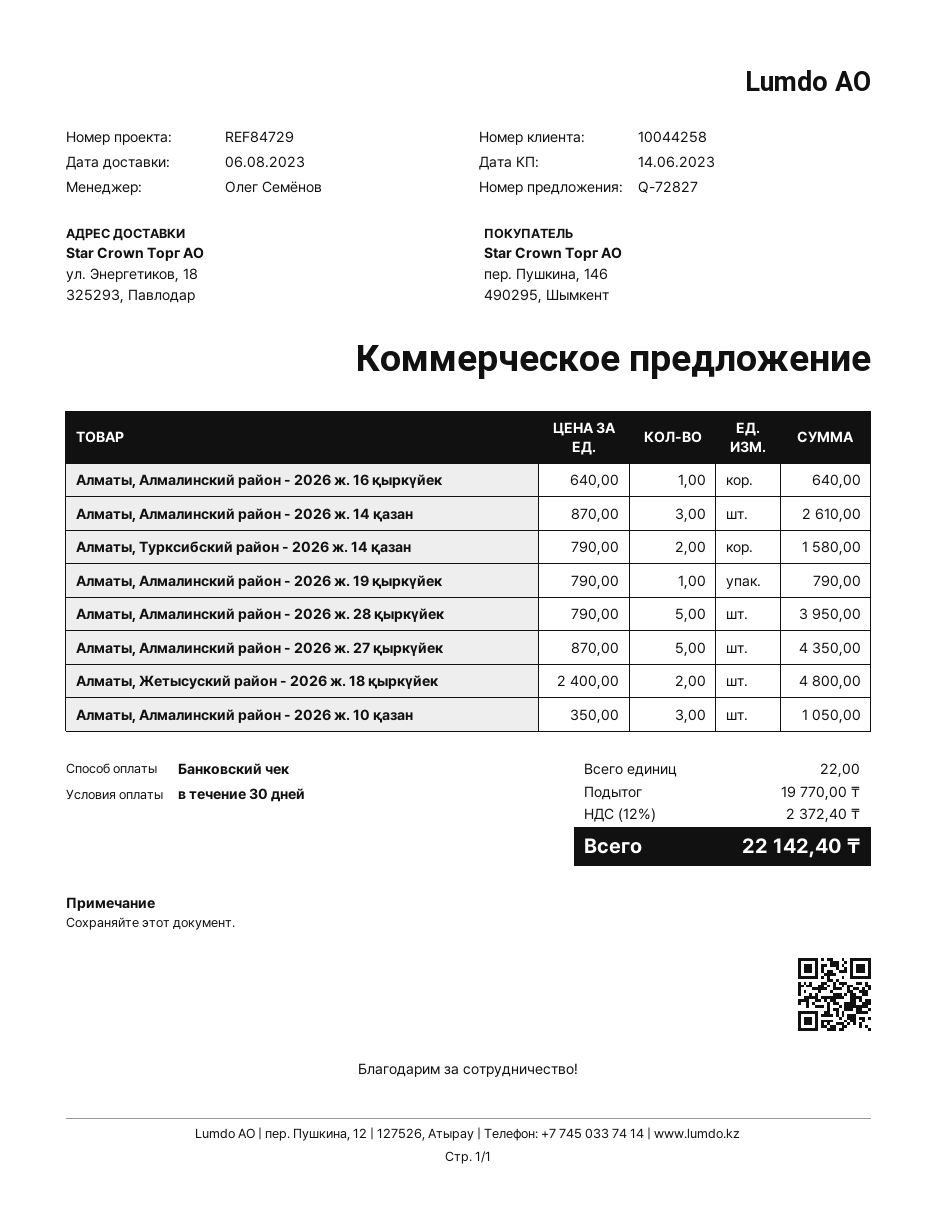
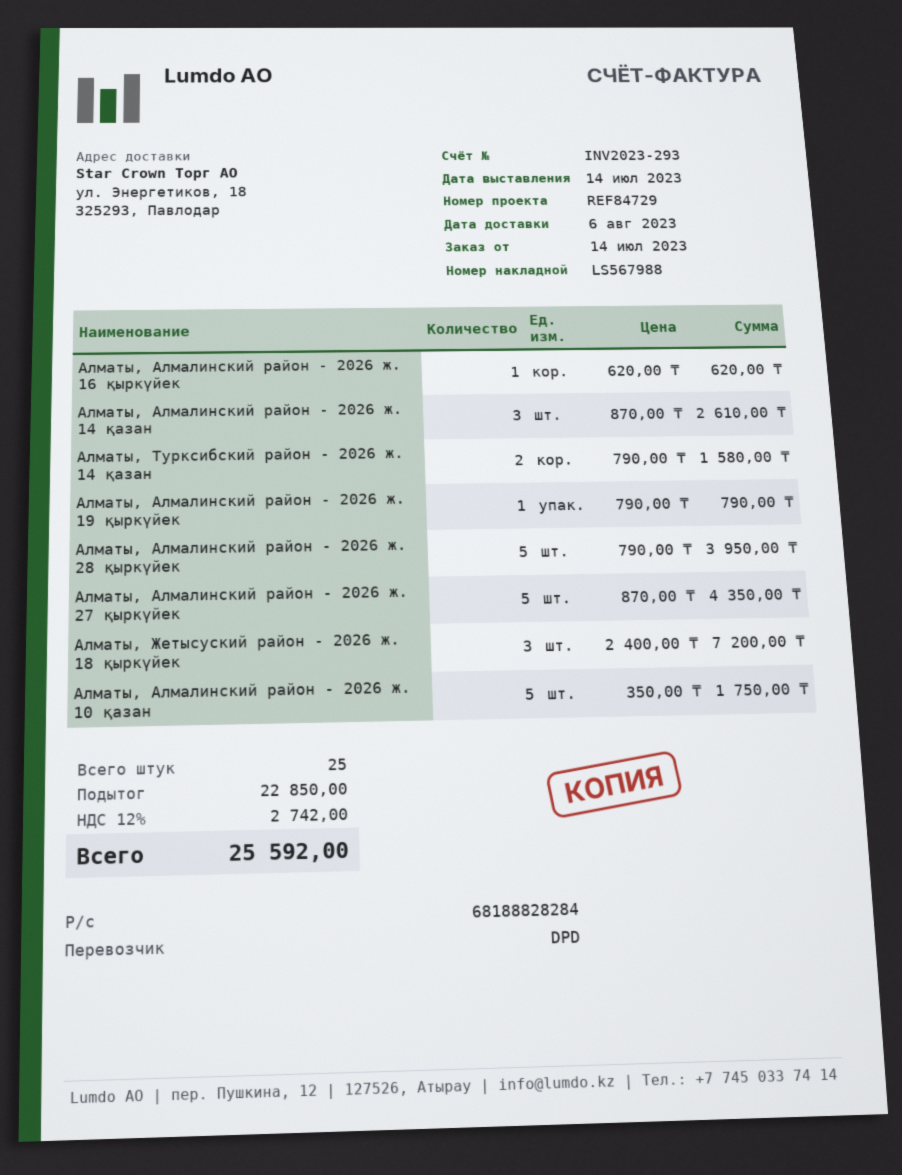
Алматы, Алмалинский район - 2026 ж. 16 қыркүйек: 1 x 640.00 = 640.00 -> 1 x 620.00 = 620.00
Алматы, Жетысуский район - 2026 ж. 18 қыркүйек: 2 x 2400.00 = 4800.00 -> 3 x 2400.00 = 7200.00
Алматы, Алмалинский район - 2026 ж. 10 қазан: 3 x 350.00 = 1050.00 -> 5 x 350.00 = 1750.00
total quantity: 22 -> 25
subtotal: 19770.00 -> 22850.00
tax: 12% = 2372.40 -> 12% = 2742.00
total: 22142.40 -> 25592.00

